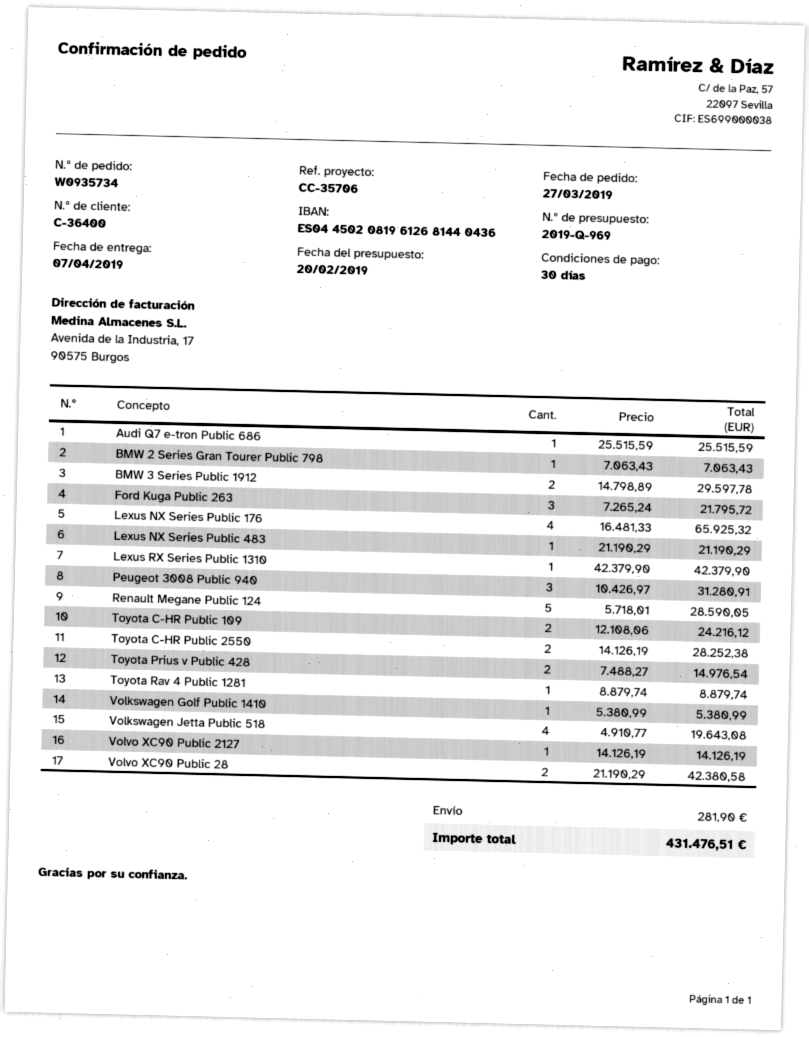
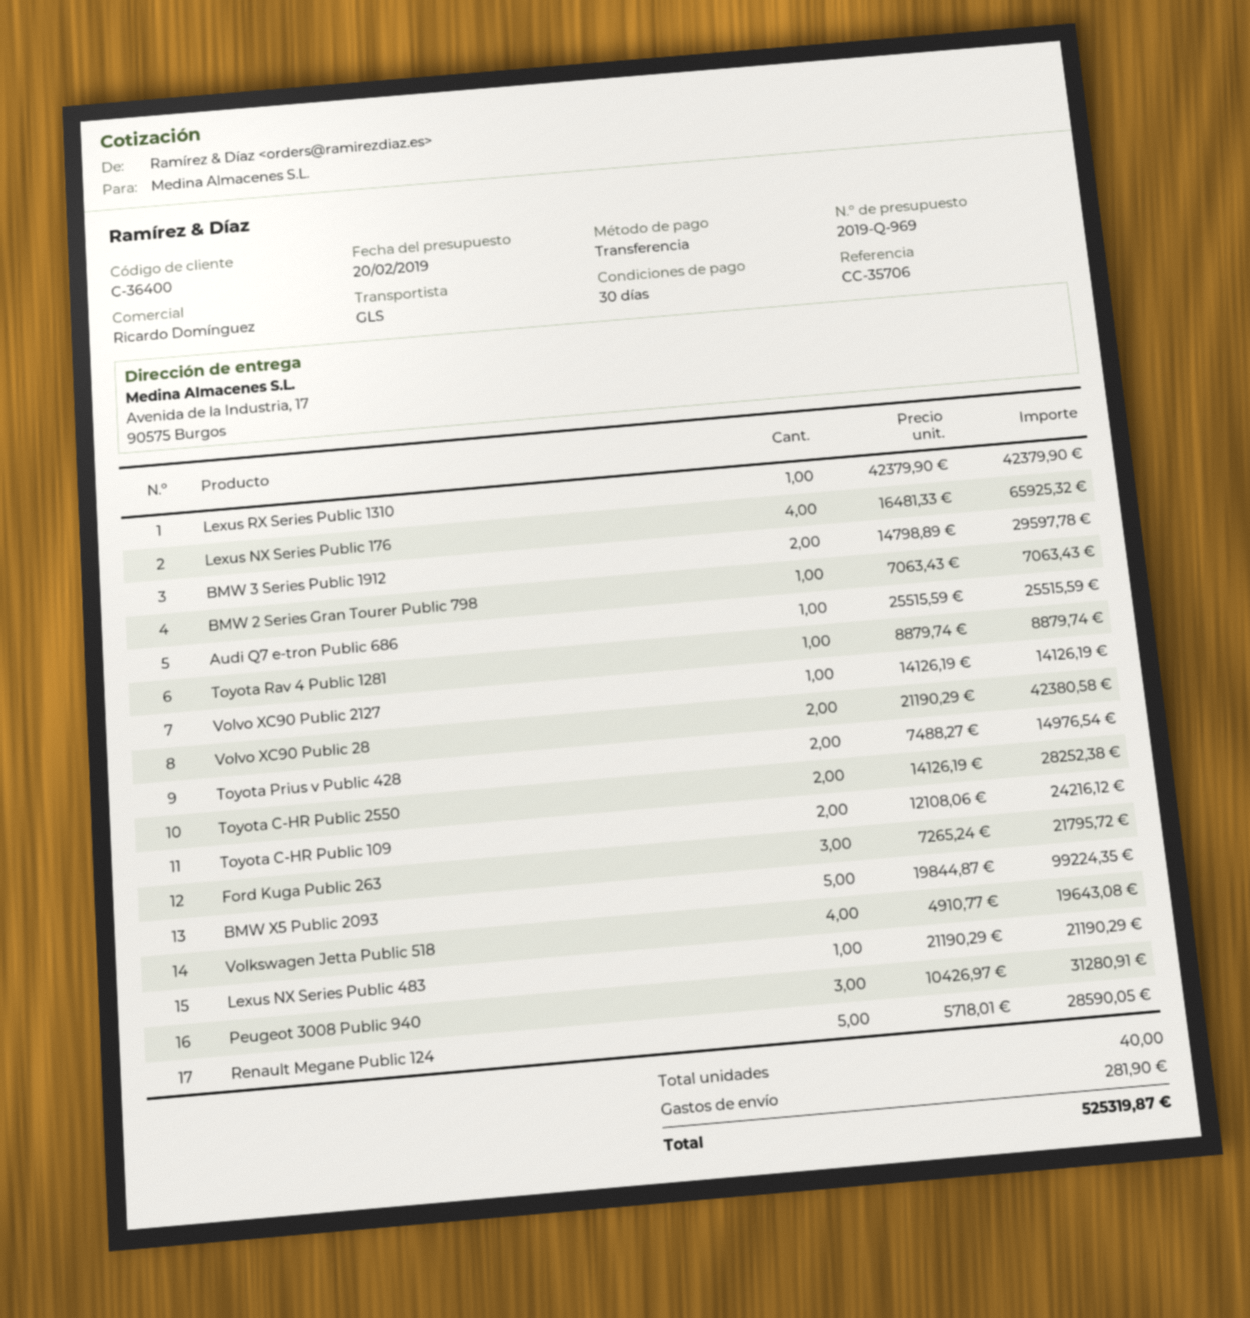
Volkswagen Golf Public 1410: 1 x 5380.99 = 5380.99 -> none
BMW X5 Public 2093: none -> 5 x 19844.87 = 99224.35
total: 431476.51 -> 525319.87

